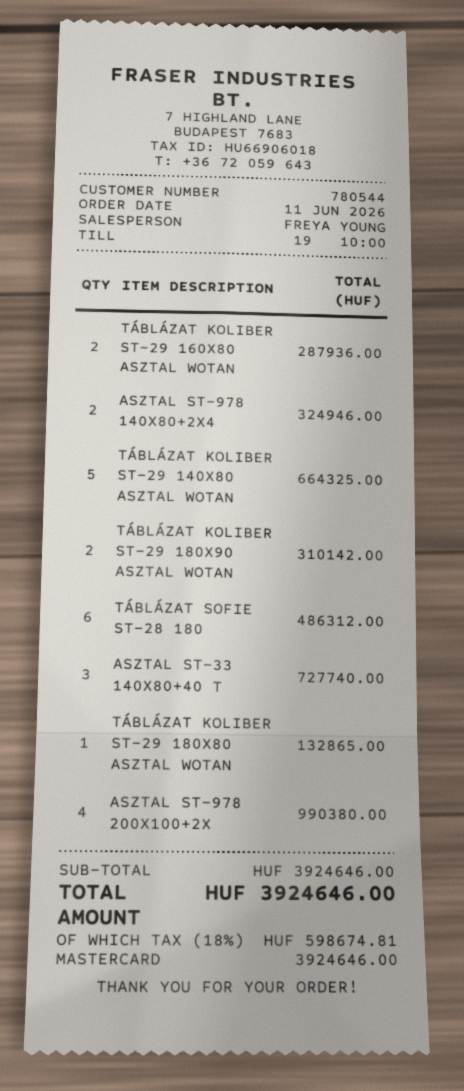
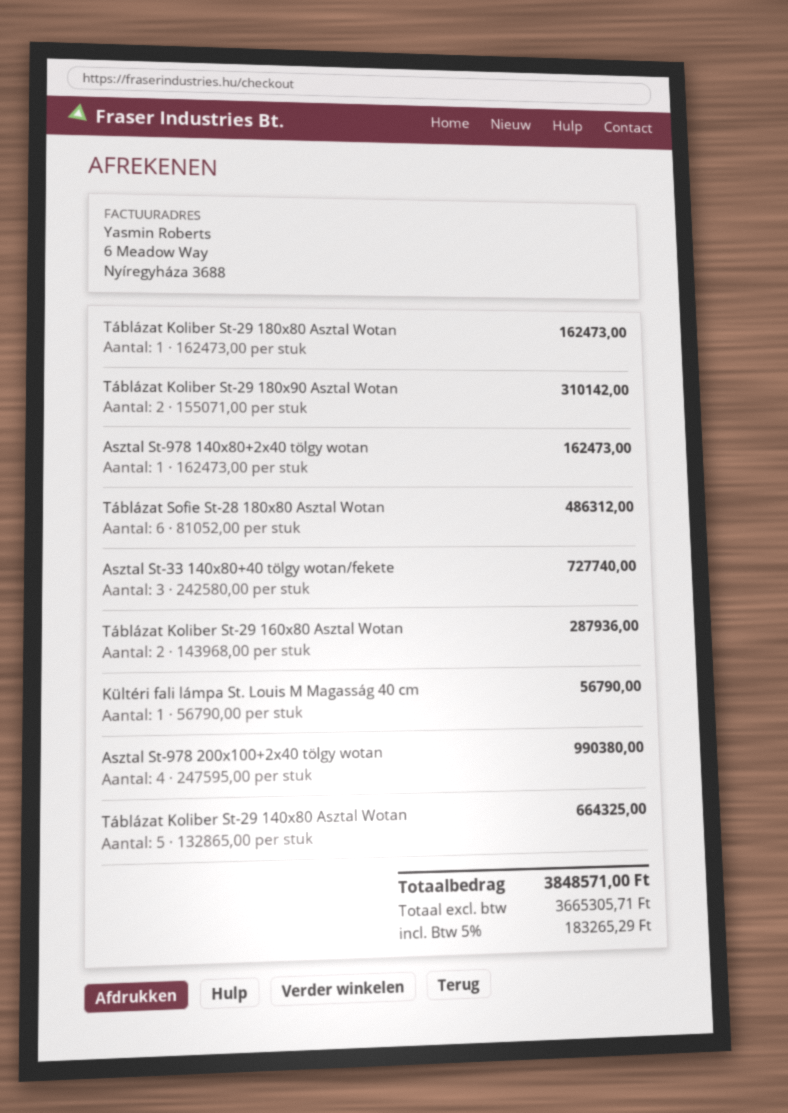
ASZTAL ST-978 140X80+2X4: 2 for 324946.00 -> 1 for 162473.00
TÁBLÁZAT KOLIBER ST-29 180X80 ASZTAL WOTAN: 1 for 132865.00 -> 1 for 162473.00
Kültéri fali lámpa St. Louis M Magasság 40 cm: none -> 1 for 56790.00
tax: 18% = 598674.81 -> 5% = 183265.29
total: 3924646.00 -> 3848571.00

